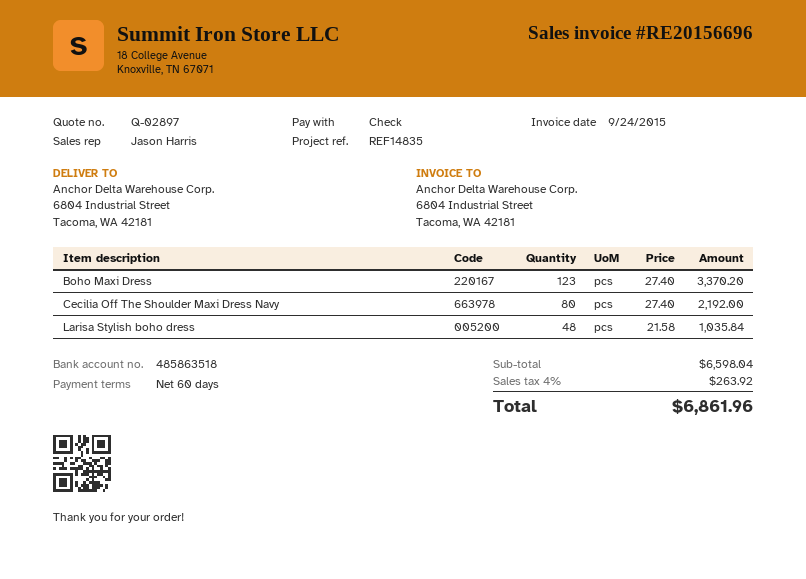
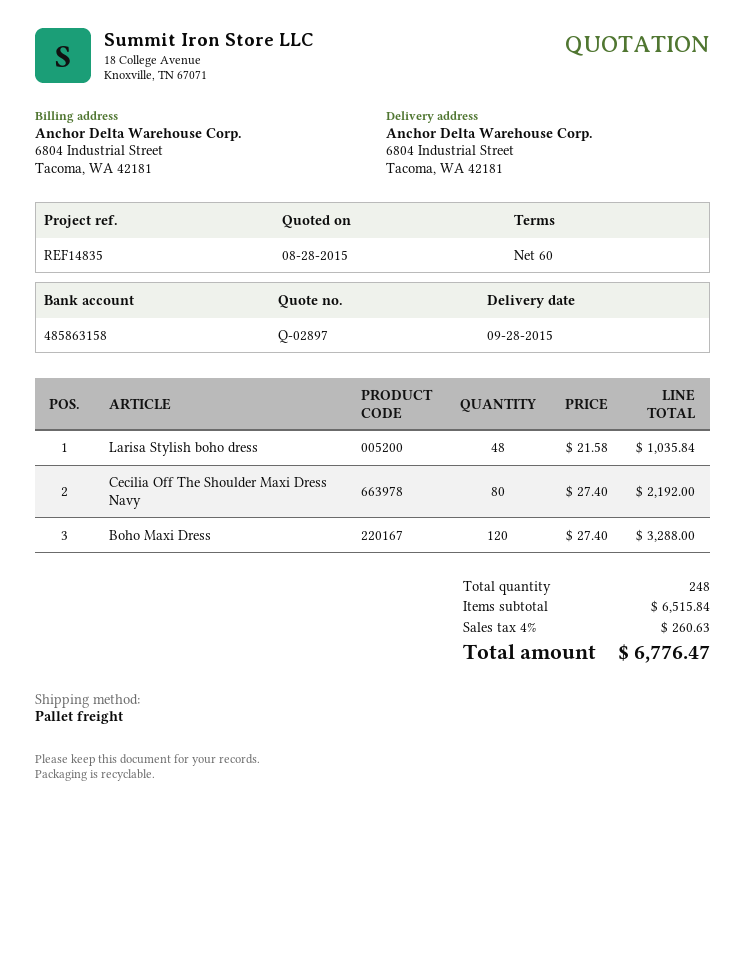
bank account: 485863518 -> 485863158
Boho Maxi Dress: 123 x 27.40 = 3370.20 -> 120 x 27.40 = 3288.00
subtotal: 6598.04 -> 6515.84
tax: 4% = 263.92 -> 4% = 260.63
total: 6861.96 -> 6776.47

